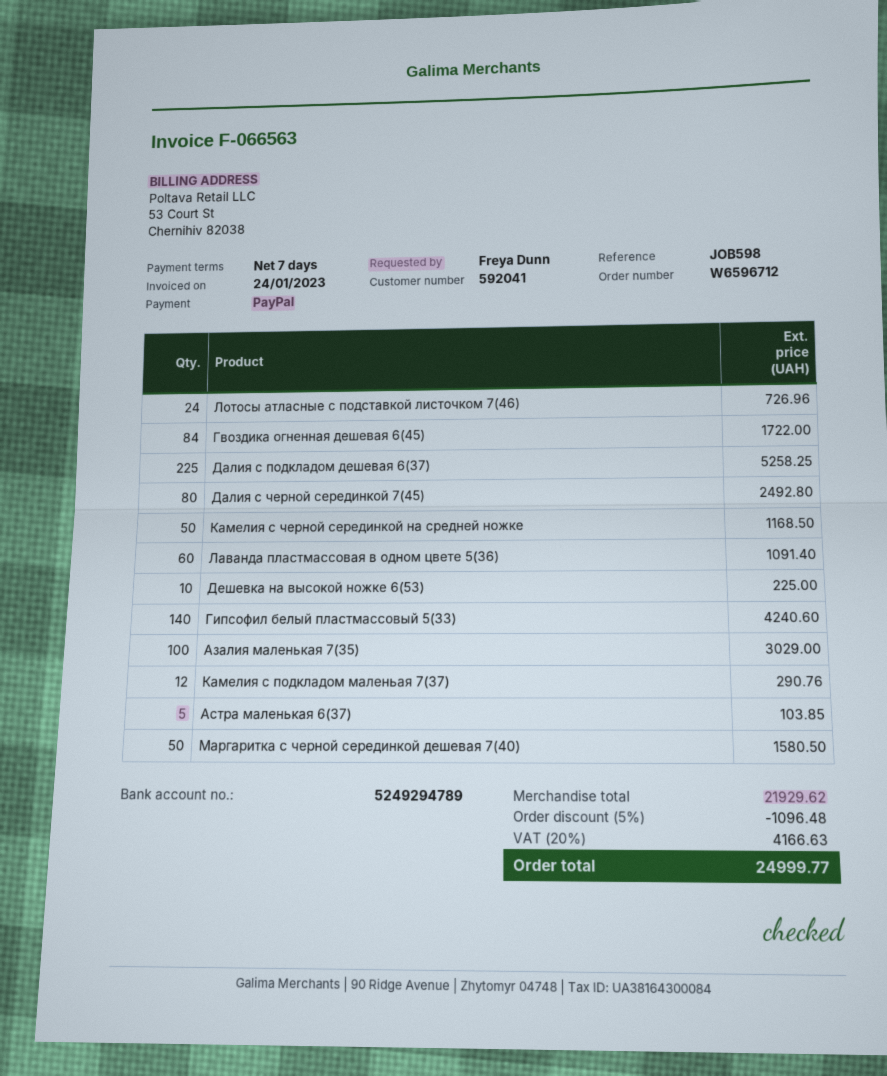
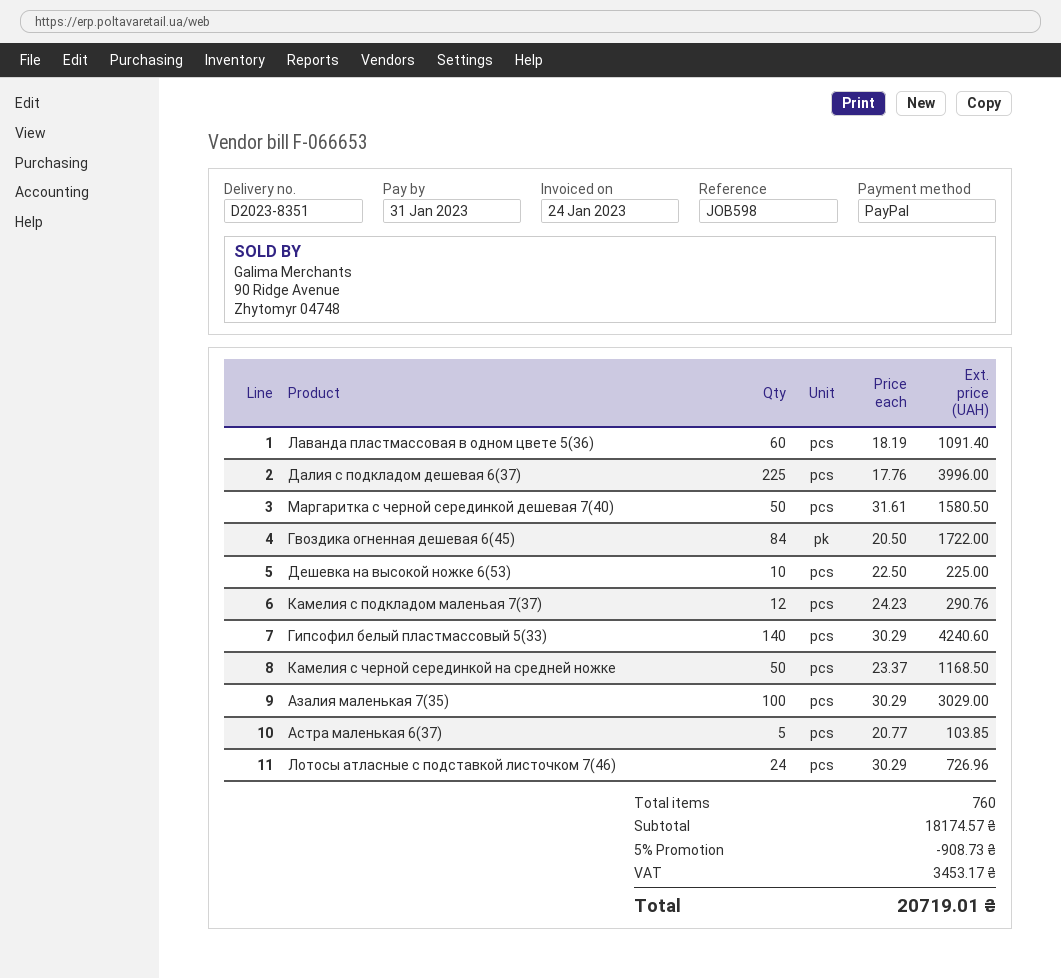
invoice number: F-066563 -> F-066653
Далия с подкладом дешевая 6(37): 225 for 5258.25 -> 225 for 3996.00
Далия с черной серединкой 7(45): 80 for 2492.80 -> none
subtotal: 21929.62 -> 18174.57
discount: 5% = 1096.48 -> 5% = 908.73
tax: 4166.63 -> 3453.17
total: 24999.77 -> 20719.01

